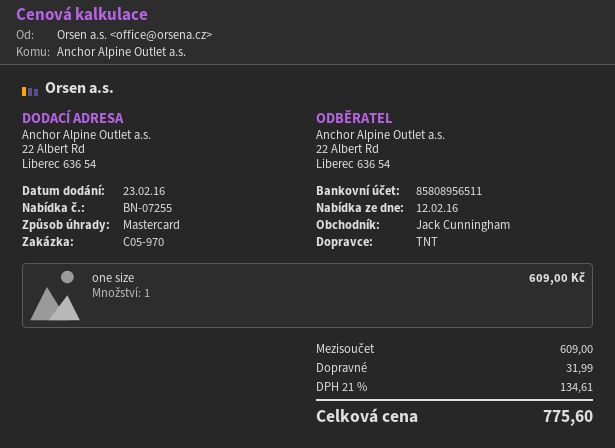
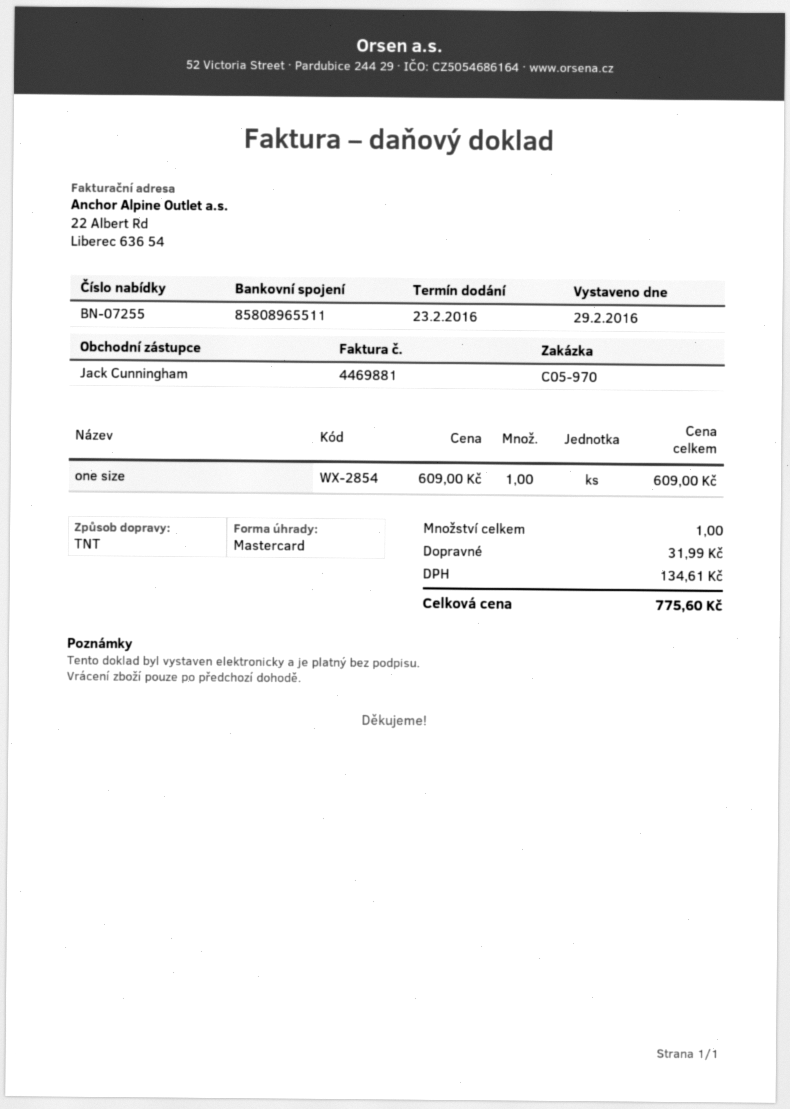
bank account: 85808956511 -> 85808965511

